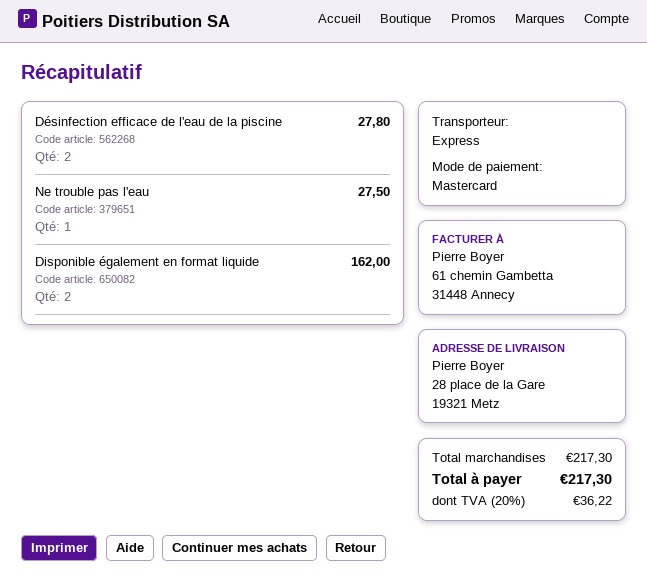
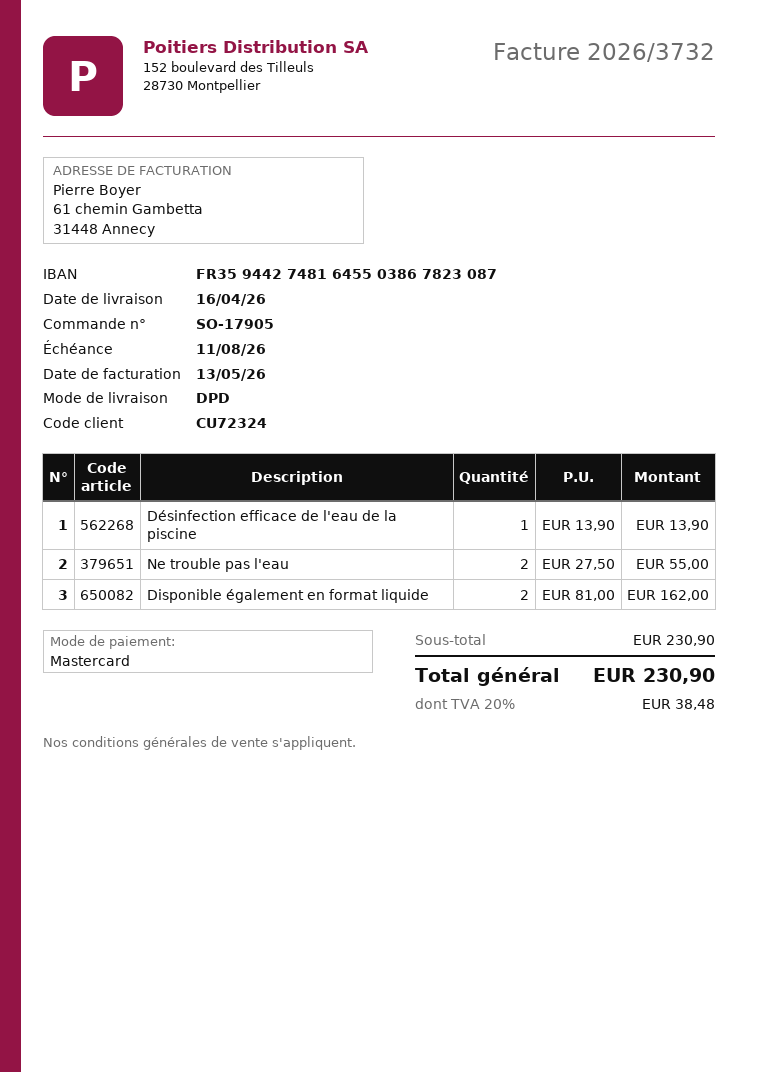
shipping method: express -> DPD
Désinfection efficace de l'eau de la piscine: 2 for 27.80 -> 1 for 13.90
Ne trouble pas l'eau: 1 for 27.50 -> 2 for 55.00
subtotal: 217.30 -> 230.90
tax: 20% = 36.22 -> 20% = 38.48
total: 217.30 -> 230.90

